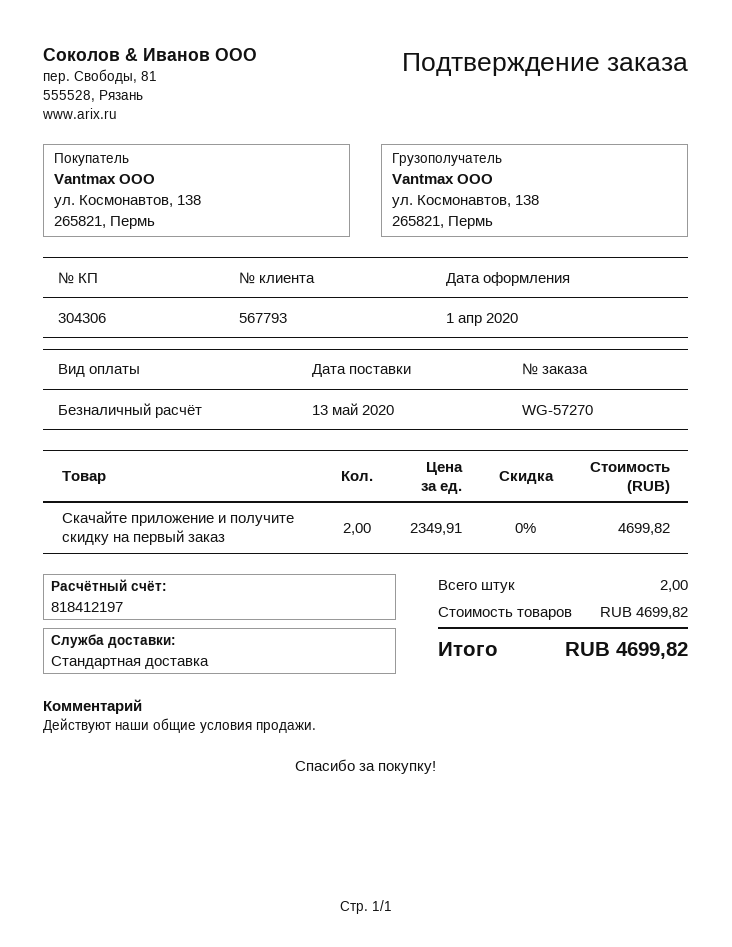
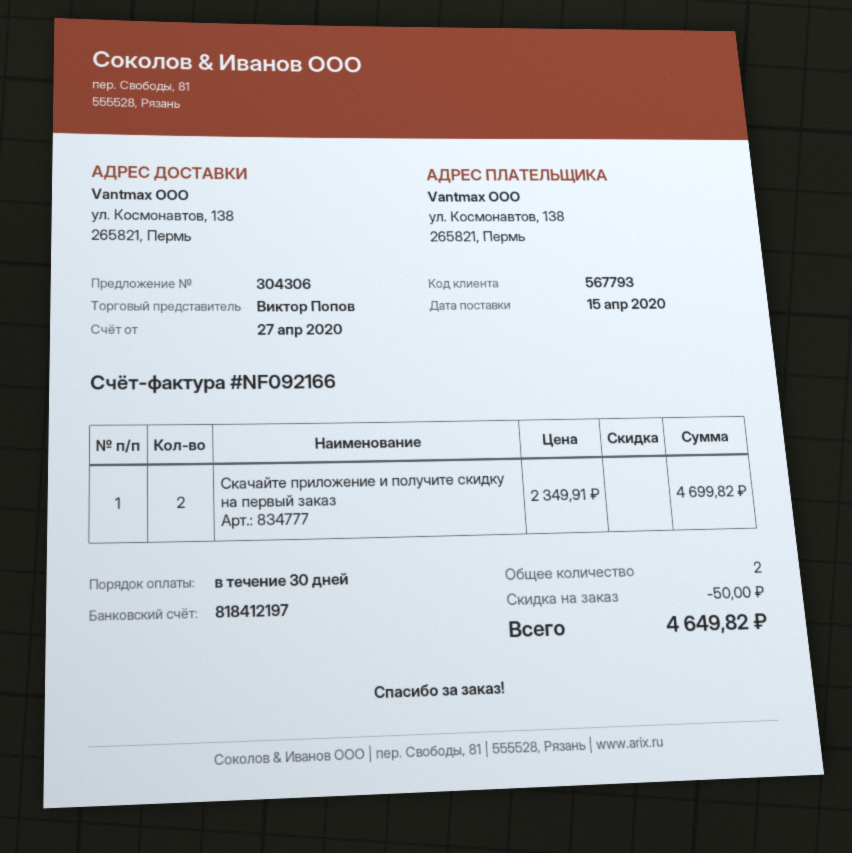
delivery date: 2020-05-13 -> 2020-04-15
discount: none -> 50.00
total: 4699.82 -> 4649.82

